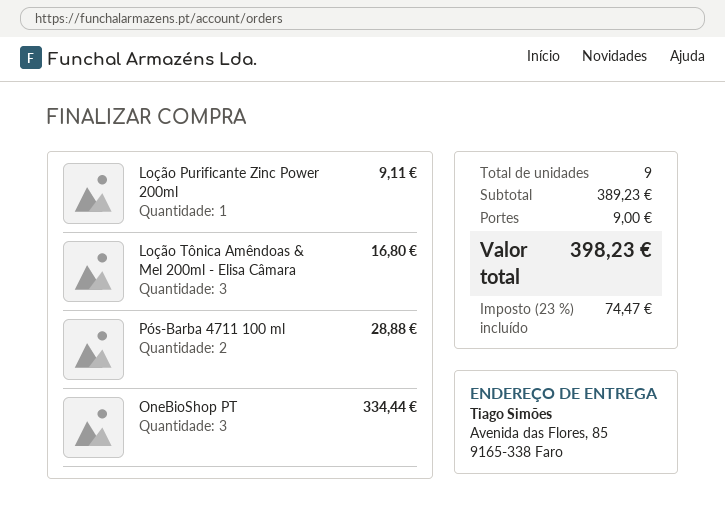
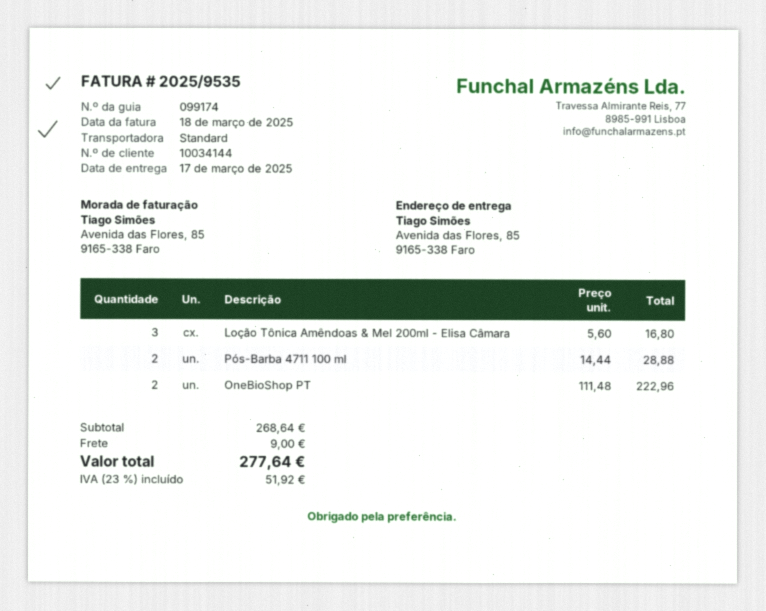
Loção Purificante Zinc Power 200ml: 1 for 9.11 -> none
OneBioShop PT: 3 for 334.44 -> 2 for 222.96
subtotal: 389.23 -> 268.64
tax: 23% = 74.47 -> 23% = 51.92
total: 398.23 -> 277.64

